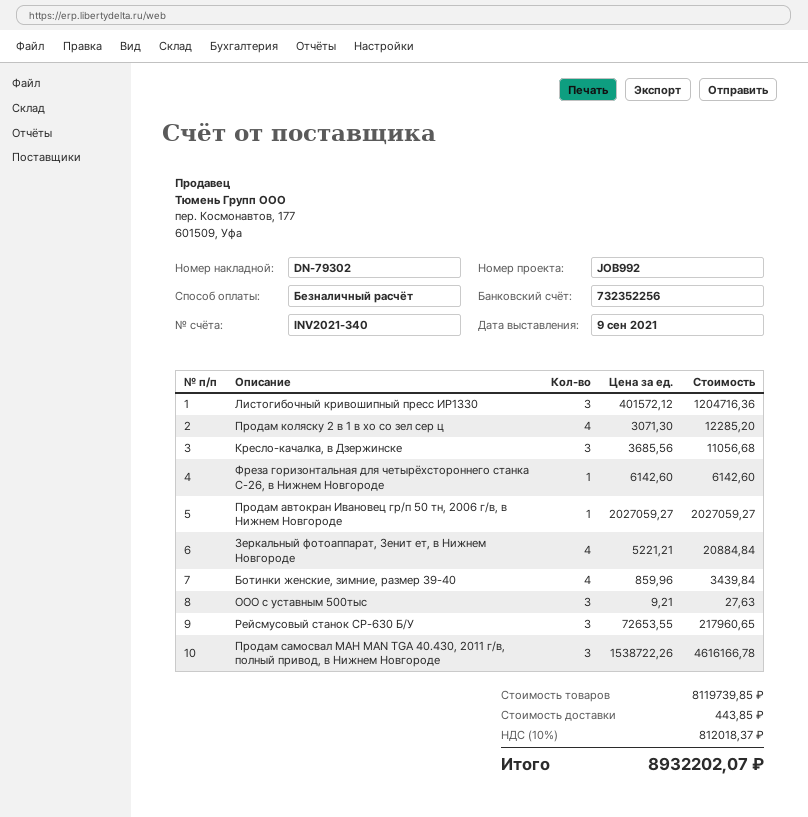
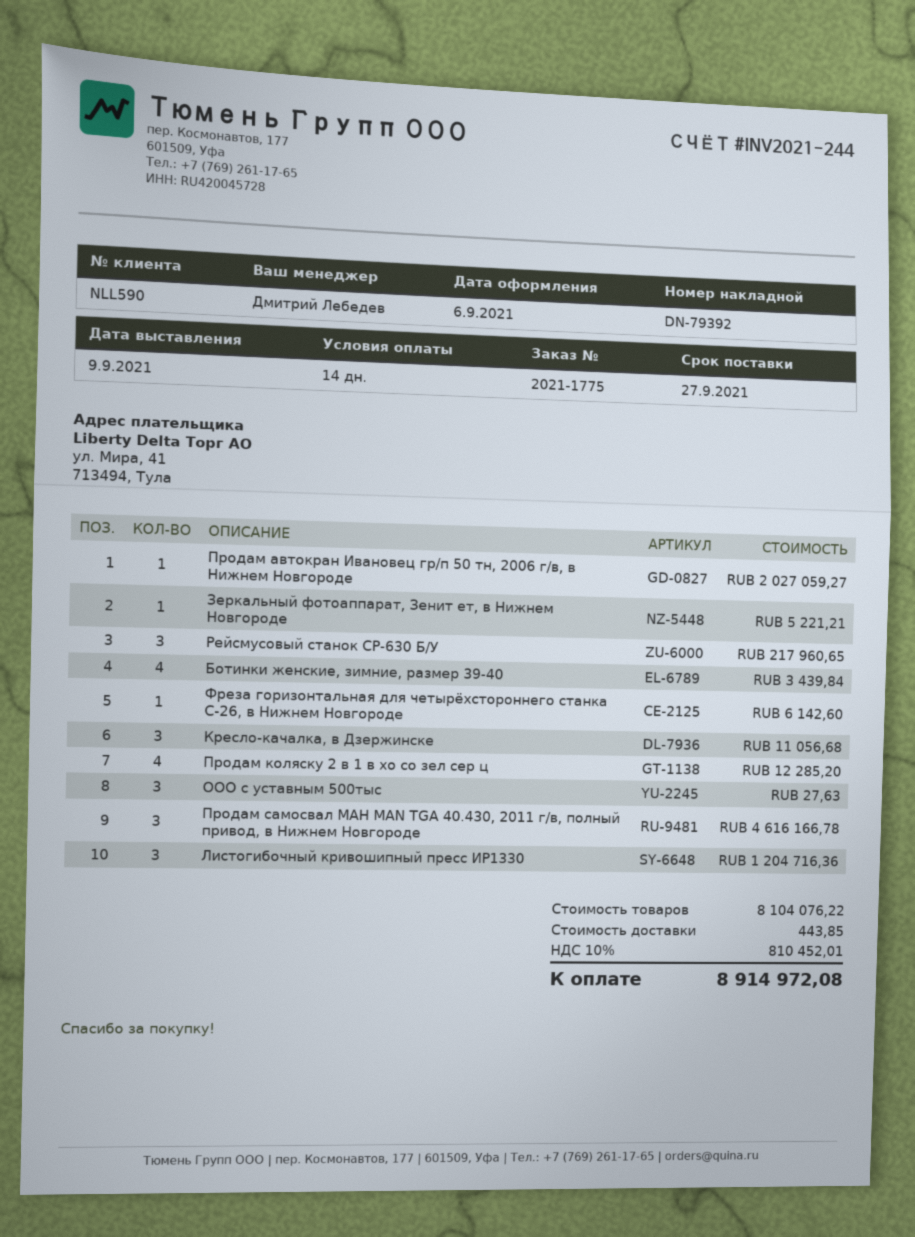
delivery note number: DN-79302 -> DN-79392
invoice number: INV2021-340 -> INV2021-244
Зеркальный фотоаппарат, Зенит ет, в Нижнем Новгороде: 4 for 20884.84 -> 1 for 5221.21
subtotal: 8119739.85 -> 8104076.22
tax: 10% = 812018.37 -> 10% = 810452.01
total: 8932202.07 -> 8914972.08

